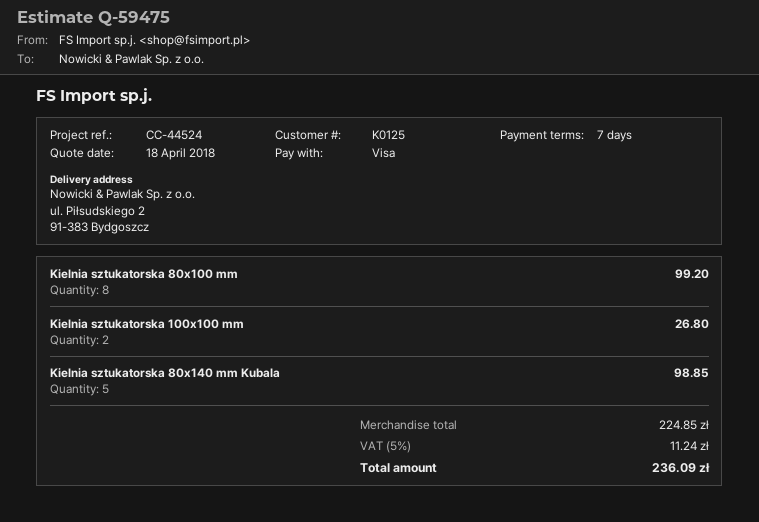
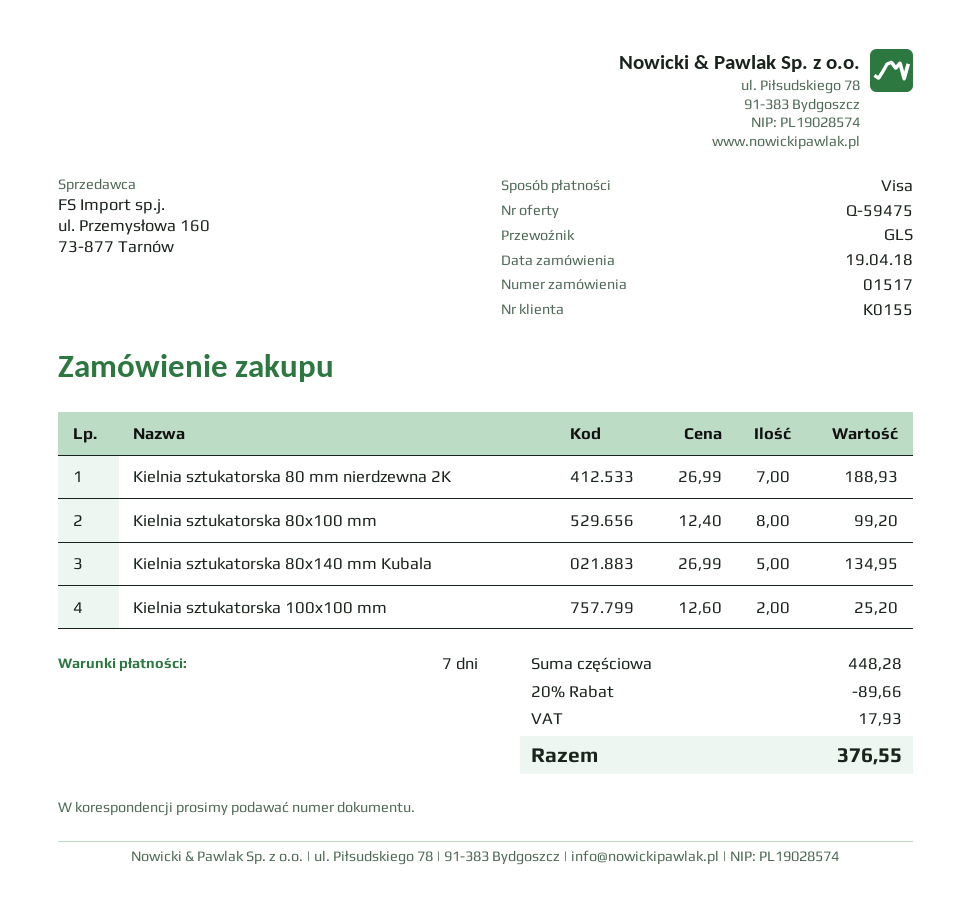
customer number: K0125 -> K0155
Kielnia sztukatorska 100x100 mm: 2 for 26.80 -> 2 for 25.20
Kielnia sztukatorska 80x140 mm Kubala: 5 for 98.85 -> 5 for 134.95
Kielnia sztukatorska 80 mm nierdzewna 2K: none -> 7 for 188.93
subtotal: 224.85 -> 448.28
discount: none -> 20% = 89.66
tax: 11.24 -> 17.93
total: 236.09 -> 376.55

